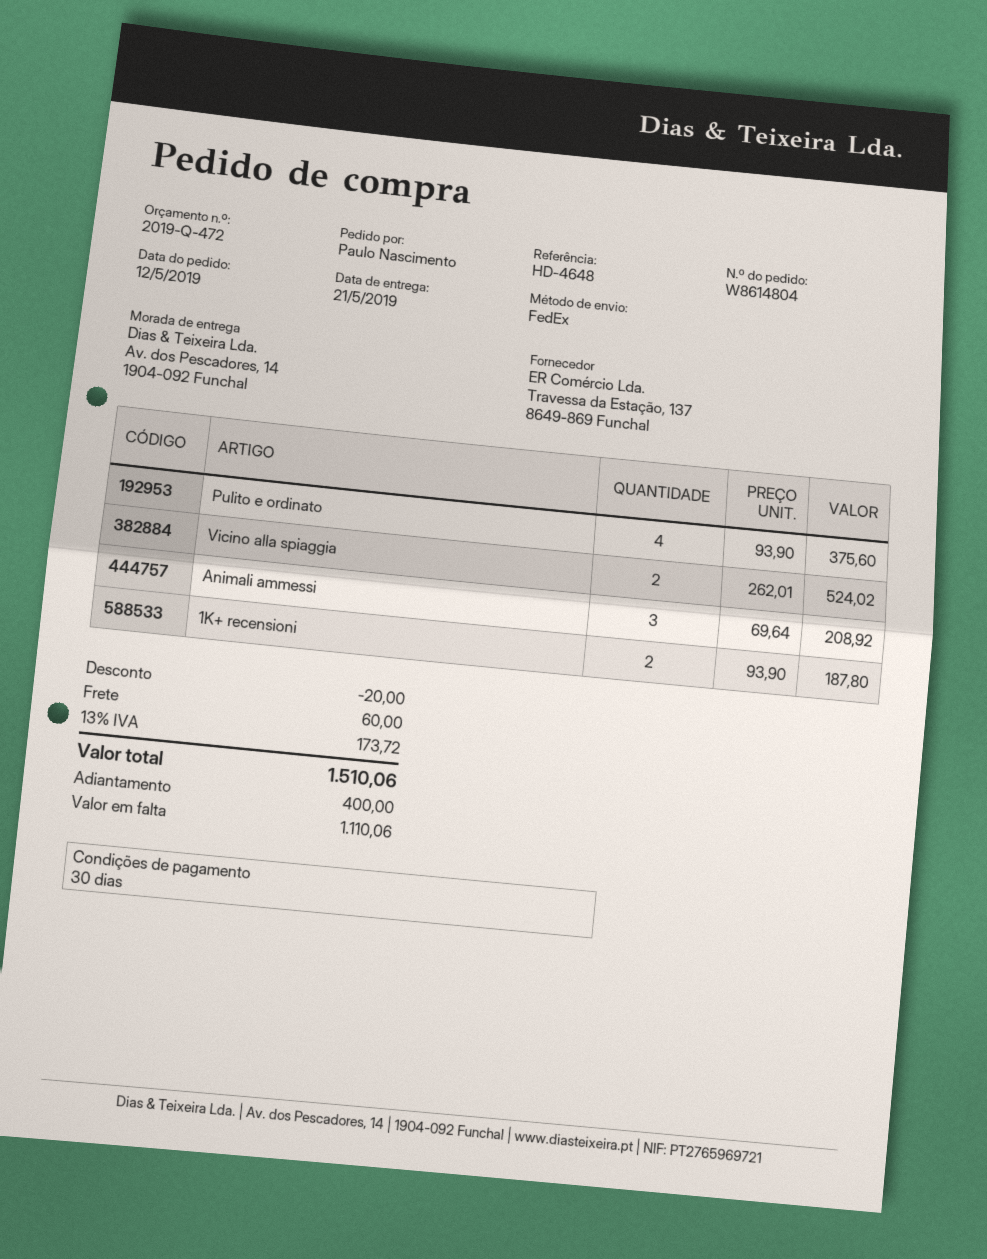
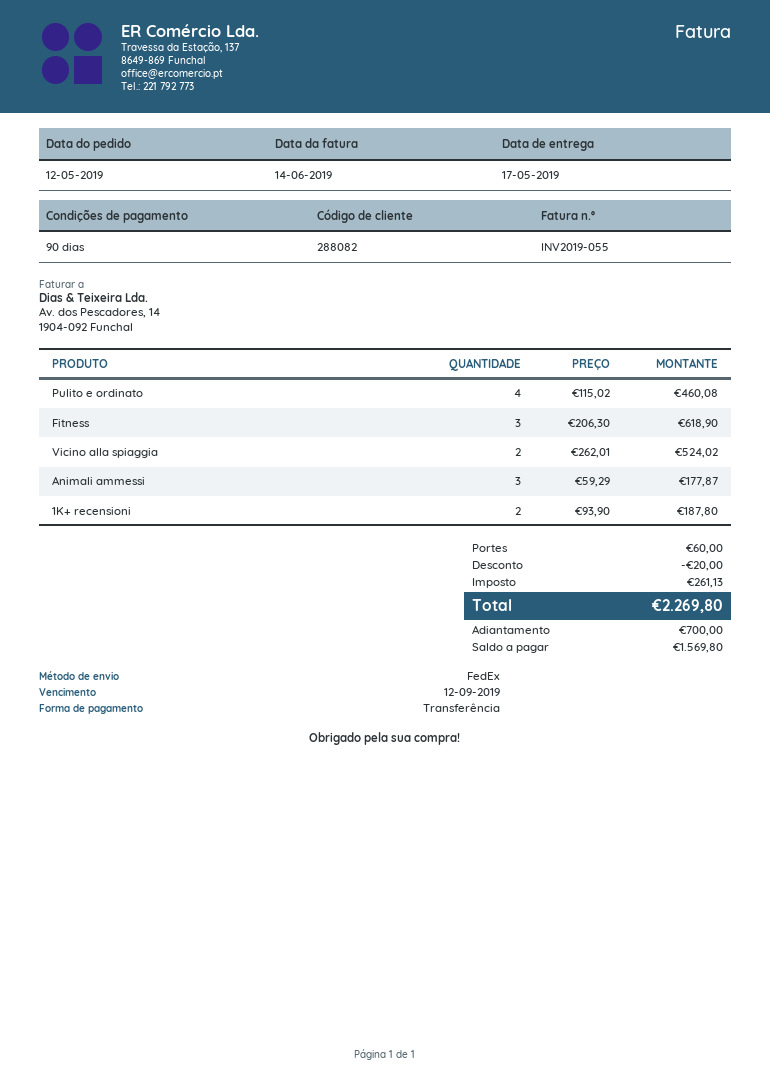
delivery date: 2019-05-21 -> 2019-05-17
payment terms: 30 days -> 90 days
Pulito e ordinato: 4 x 93.90 = 375.60 -> 4 x 115.02 = 460.08
Animali ammessi: 3 x 69.64 = 208.92 -> 3 x 59.29 = 177.87
Fitness: none -> 3 x 206.30 = 618.90
tax: 173.72 -> 261.13
total: 1510.06 -> 2269.80
deposit: 400.00 -> 700.00
balance: 1110.06 -> 1569.80

